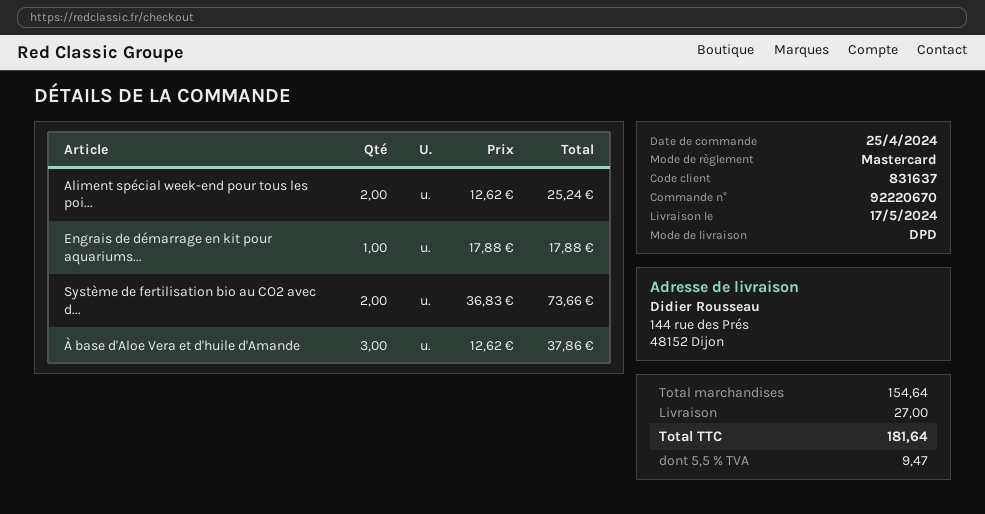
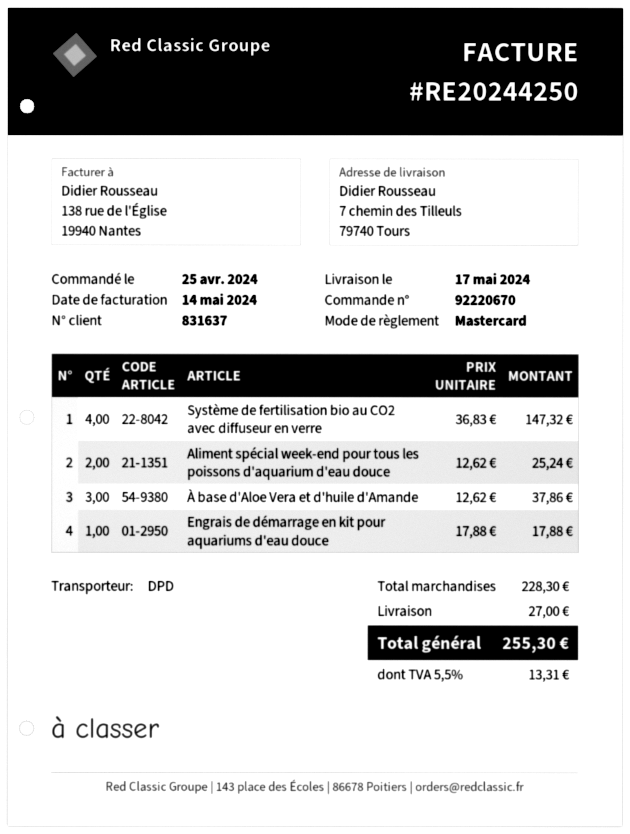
ship to: 144 rue des Prés, 48152 Dijon -> 7 chemin des Tilleuls, 79740 Tours
Système de fertilisation bio au CO2 avec d...: 2 x 36.83 = 73.66 -> 4 x 36.83 = 147.32
subtotal: 154.64 -> 228.30
tax: 5.5% = 9.47 -> 5.5% = 13.31
total: 181.64 -> 255.30

